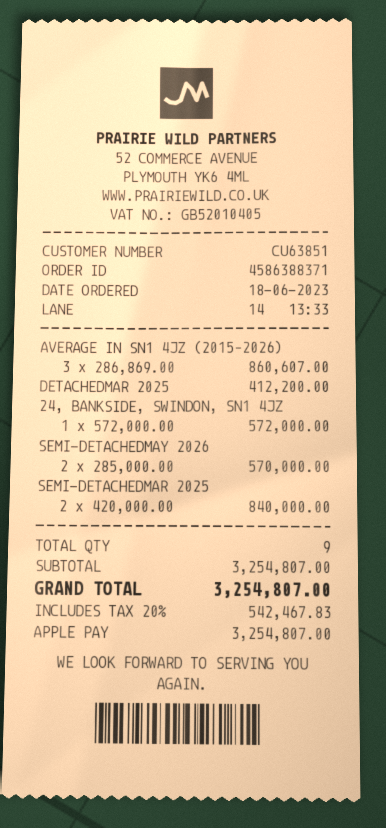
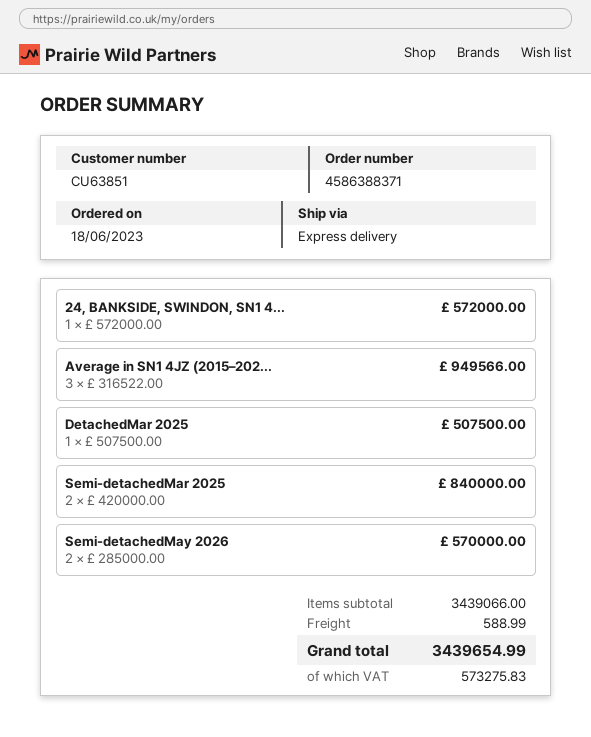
AVERAGE IN SN1 4JZ (2015–2026): 3 x 286869.00 = 860607.00 -> 3 x 316522.00 = 949566.00
DETACHEDMAR 2025: 1 x 412200.00 = 412200.00 -> 1 x 507500.00 = 507500.00
subtotal: 3254807.00 -> 3439066.00
shipping: none -> 588.99
tax: 542467.83 -> 573275.83
total: 3254807.00 -> 3439654.99

